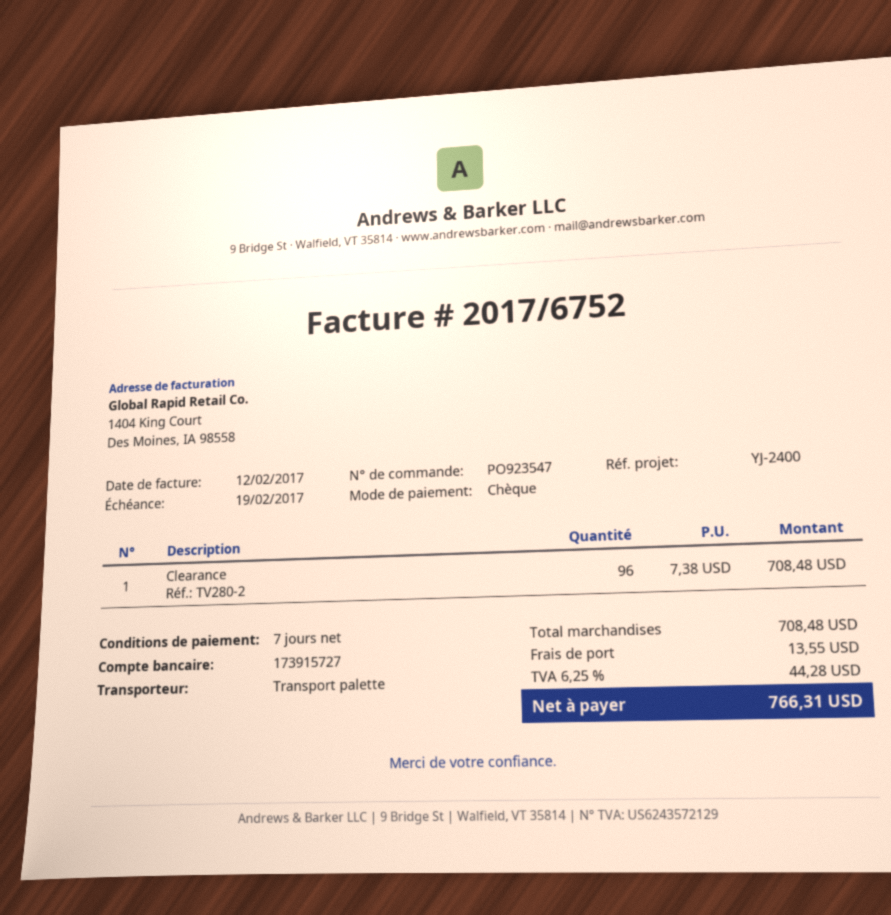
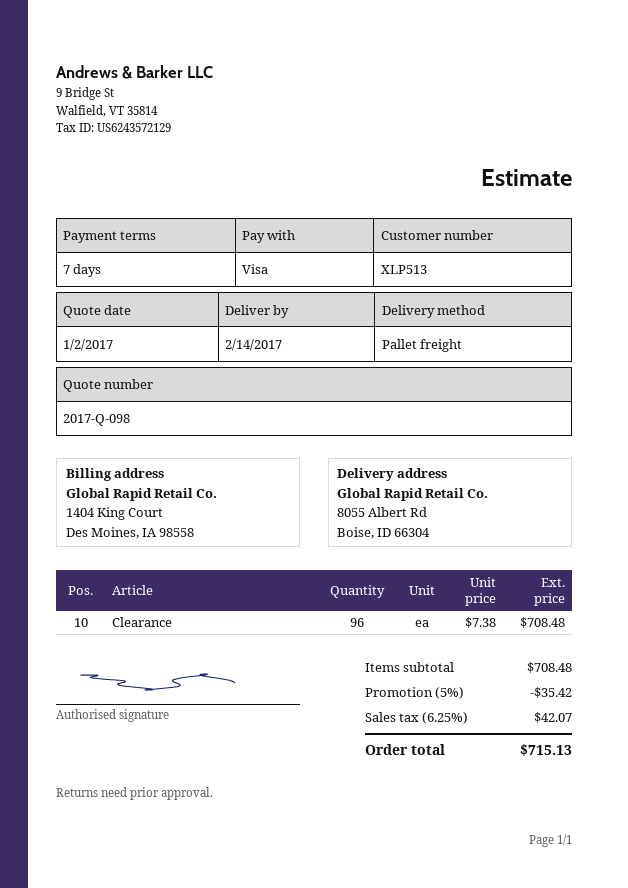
payment method: cheque -> Visa
discount: none -> 5% = 35.42
shipping: 13.55 -> none
tax: 6.25% = 44.28 -> 6.25% = 42.07
total: 766.31 -> 715.13

